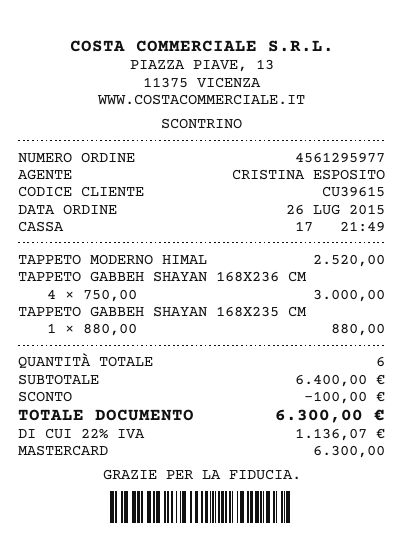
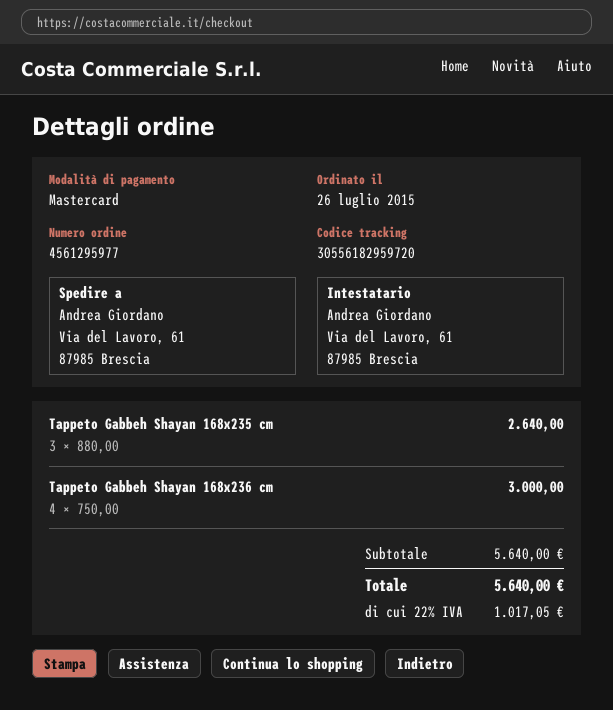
TAPPETO MODERNO HIMAL: 1 x 2520.00 = 2520.00 -> none
TAPPETO GABBEH SHAYAN 168X235 CM: 1 x 880.00 = 880.00 -> 3 x 880.00 = 2640.00
subtotal: 6400.00 -> 5640.00
discount: 100.00 -> none
tax: 22% = 1136.07 -> 22% = 1017.05
total: 6300.00 -> 5640.00

